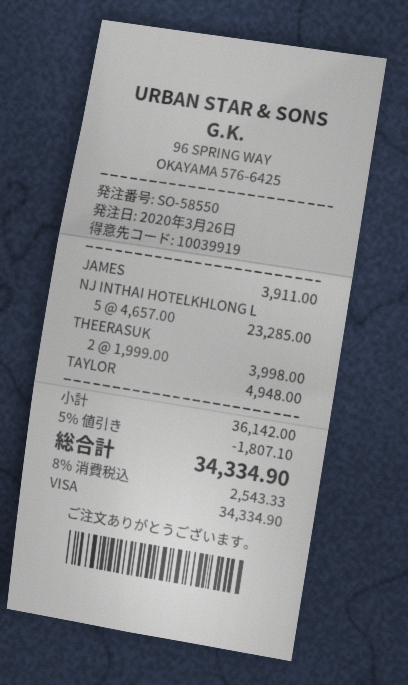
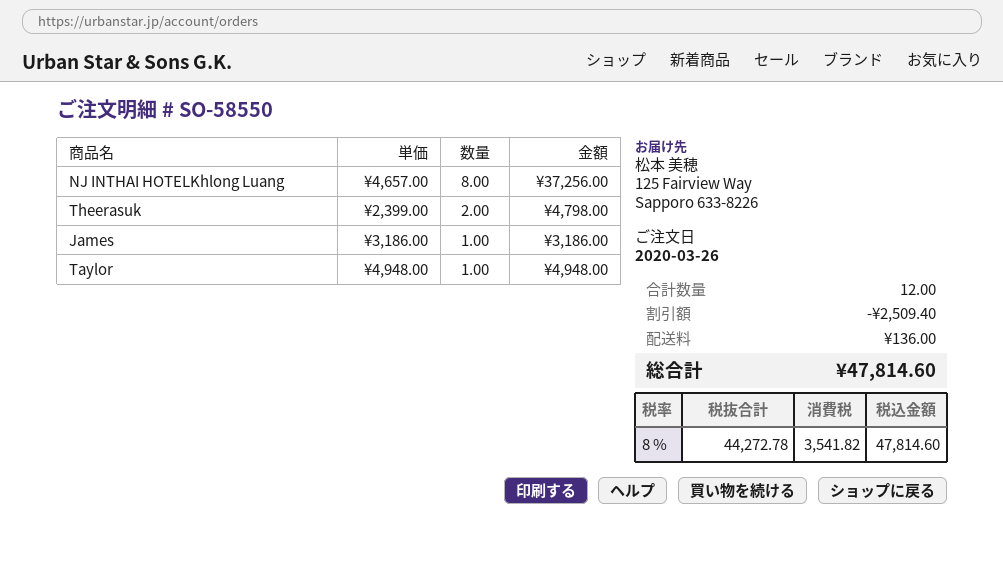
JAMES: 1 x 3911.00 = 3911.00 -> 1 x 3186.00 = 3186.00
NJ INTHAI HOTELKHLONG L: 5 x 4657.00 = 23285.00 -> 8 x 4657.00 = 37256.00
THEERASUK: 2 x 1999.00 = 3998.00 -> 2 x 2399.00 = 4798.00
discount: 1807.10 -> 2509.40
shipping: none -> 136.00
tax: 8% = 2543.33 -> 8% = 3541.82
total: 34334.90 -> 47814.60

